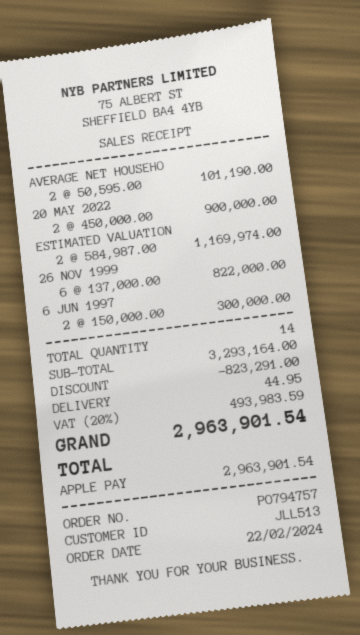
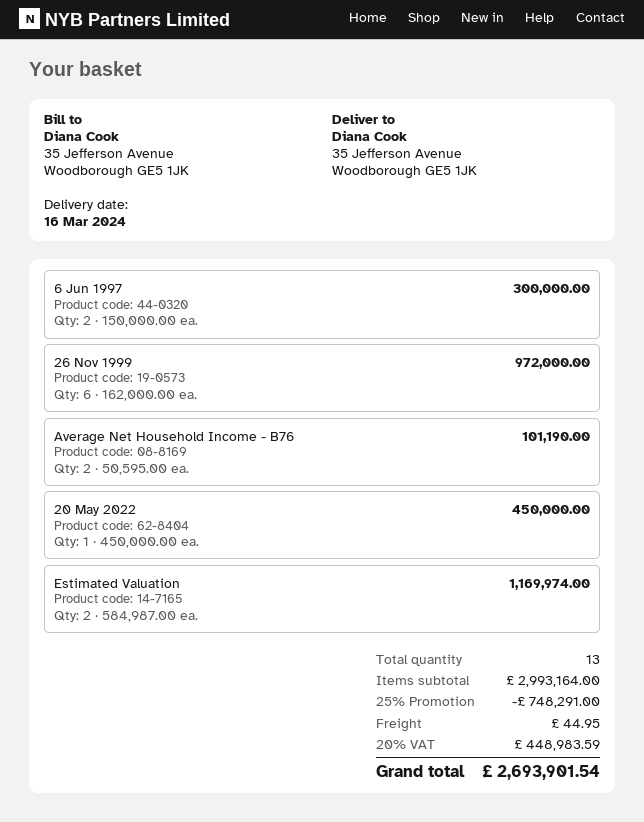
20 MAY 2022: 2 x 450000.00 = 900000.00 -> 1 x 450000.00 = 450000.00
26 NOV 1999: 6 x 137000.00 = 822000.00 -> 6 x 162000.00 = 972000.00
total quantity: 14 -> 13
subtotal: 3293164.00 -> 2993164.00
discount: 823291.00 -> 748291.00
tax: 20% = 493983.59 -> 20% = 448983.59
total: 2963901.54 -> 2693901.54

